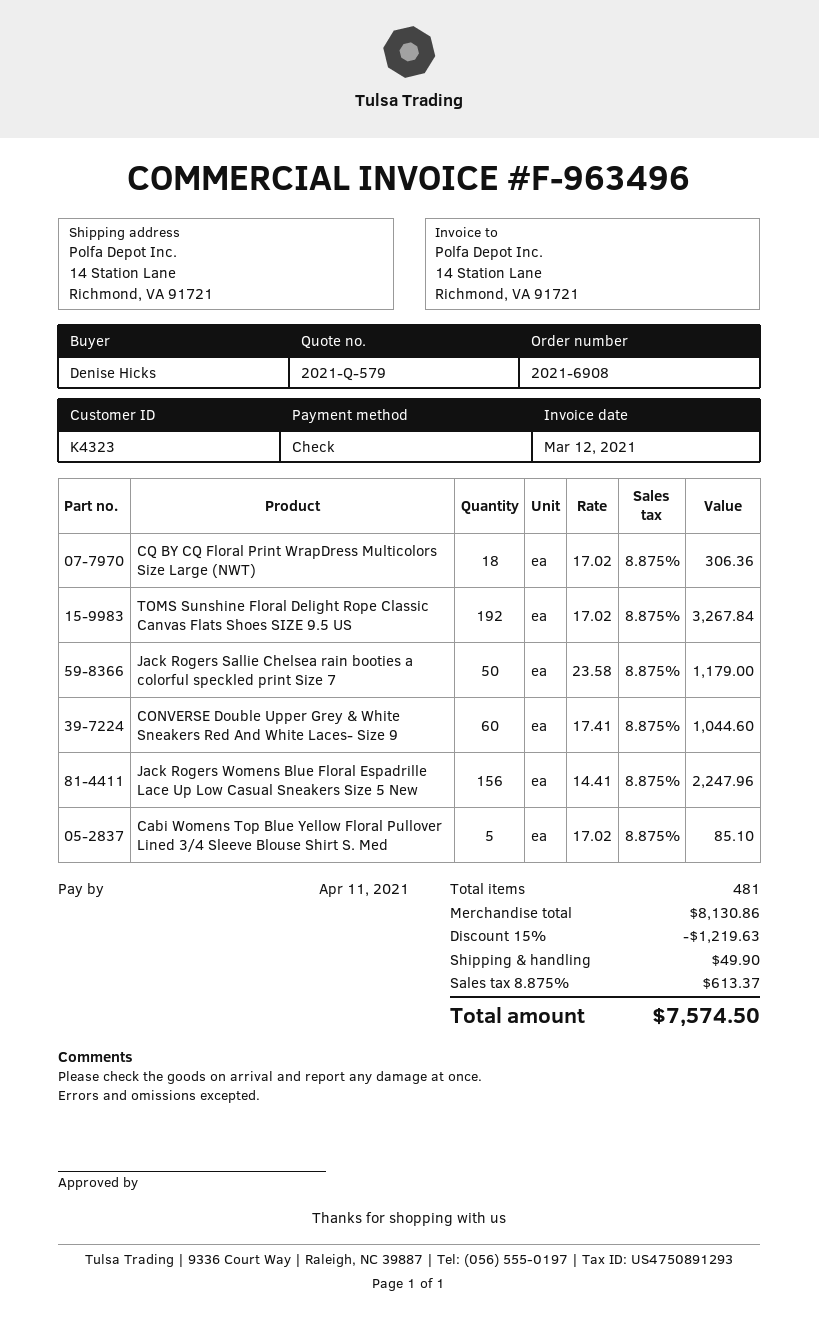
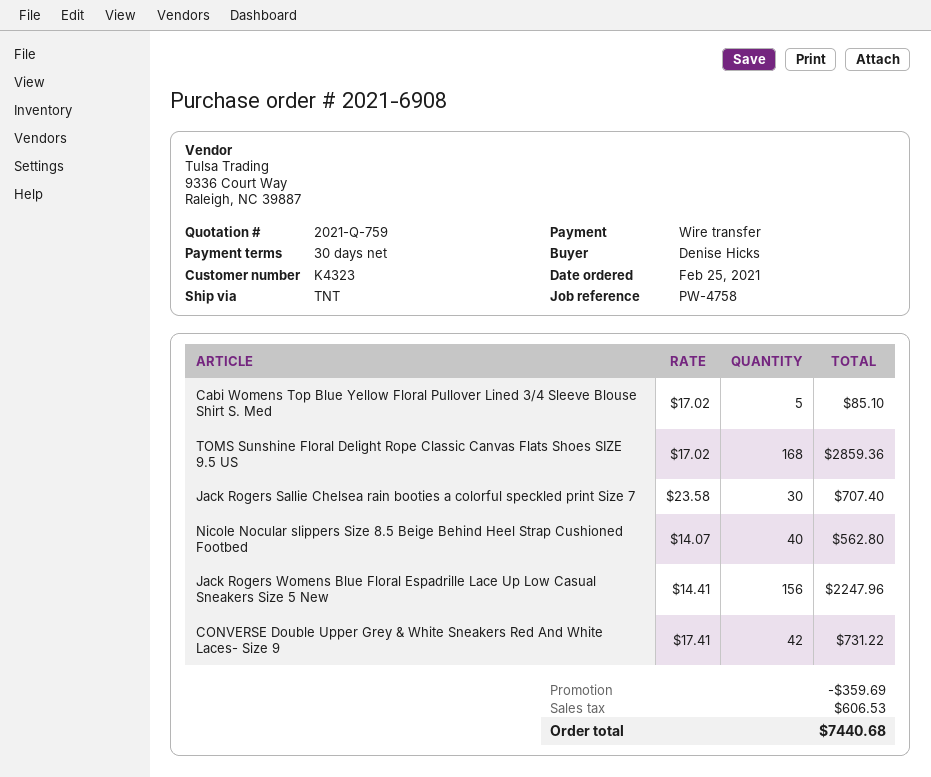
quote number: 2021-Q-579 -> 2021-Q-759
payment method: cheque -> bank transfer
CQ BY CQ Floral Print WrapDress Multicolors Size Large (NWT): 18 x 17.02 = 306.36 -> none
TOMS Sunshine Floral Delight Rope Classic Canvas Flats Shoes SIZE 9.5 US: 192 x 17.02 = 3267.84 -> 168 x 17.02 = 2859.36
Jack Rogers Sallie Chelsea rain booties a colorful speckled print Size 7: 50 x 23.58 = 1179.00 -> 30 x 23.58 = 707.40
CONVERSE Double Upper Grey & White Sneakers Red And White Laces- Size 9: 60 x 17.41 = 1044.60 -> 42 x 17.41 = 731.22
Nicole Nocular slippers Size 8.5 Beige Behind Heel Strap Cushioned Footbed: none -> 40 x 14.07 = 562.80
discount: 1219.63 -> 359.69
shipping: 49.90 -> none
tax: 613.37 -> 606.53
total: 7574.50 -> 7440.68

